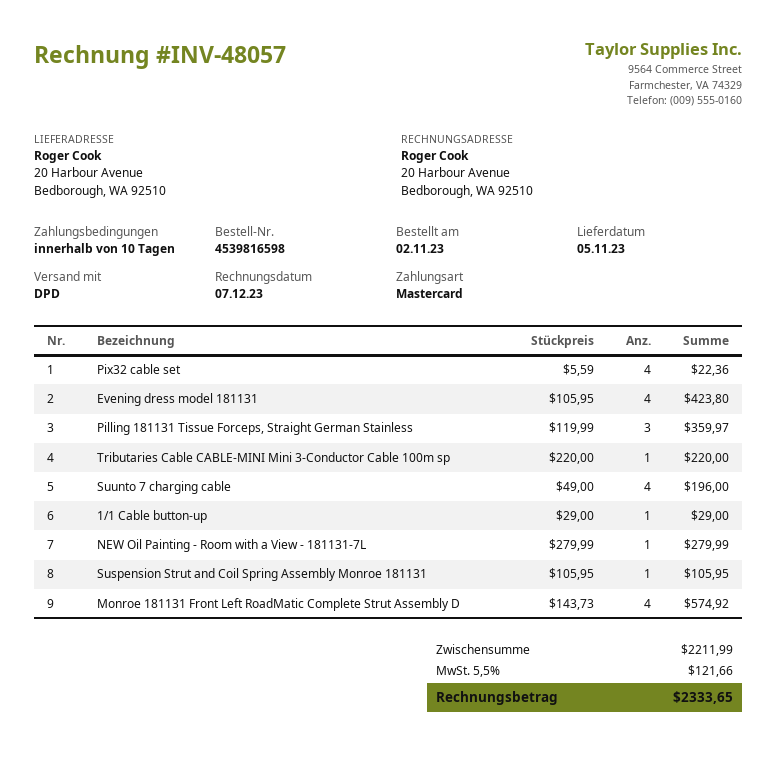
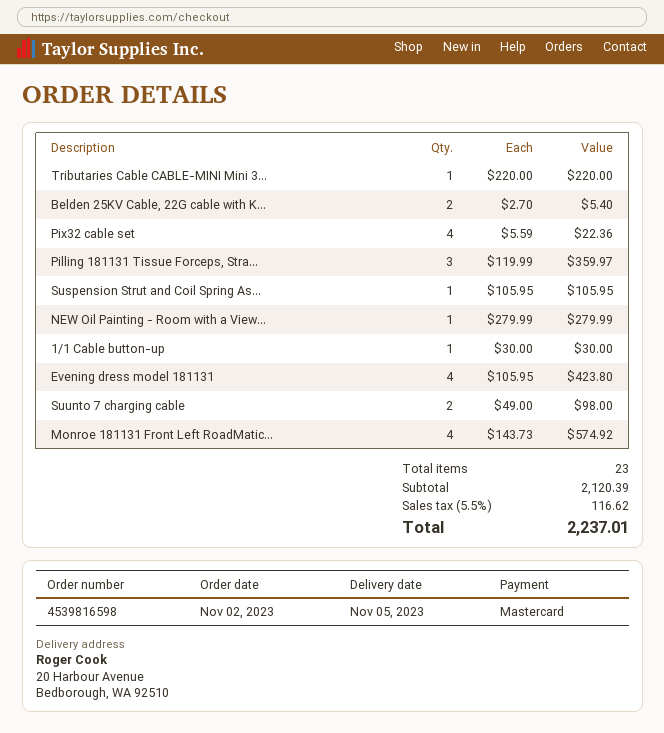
Suunto 7 charging cable: 4 x 49.00 = 196.00 -> 2 x 49.00 = 98.00
1/1 Cable button-up: 1 x 29.00 = 29.00 -> 1 x 30.00 = 30.00
Belden 25KV Cable, 22G cable with K...: none -> 2 x 2.70 = 5.40
subtotal: 2211.99 -> 2120.39
tax: 5.5% = 121.66 -> 5.5% = 116.62
total: 2333.65 -> 2237.01

